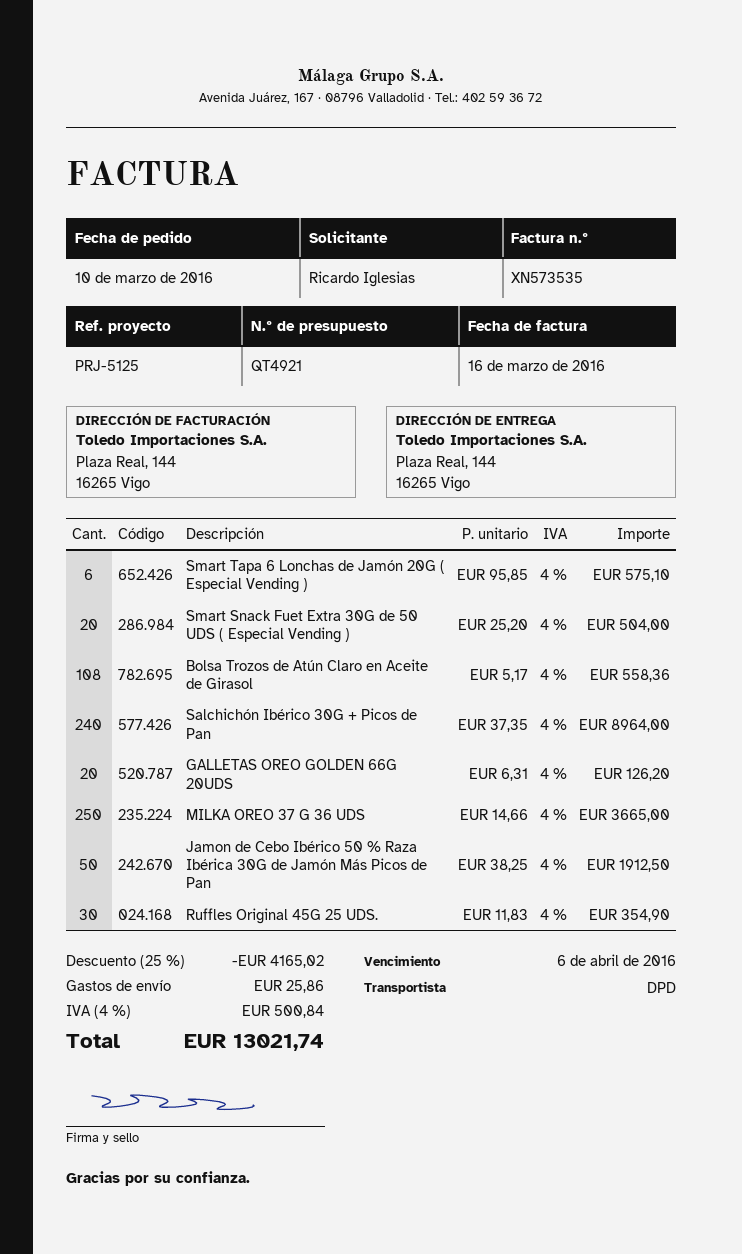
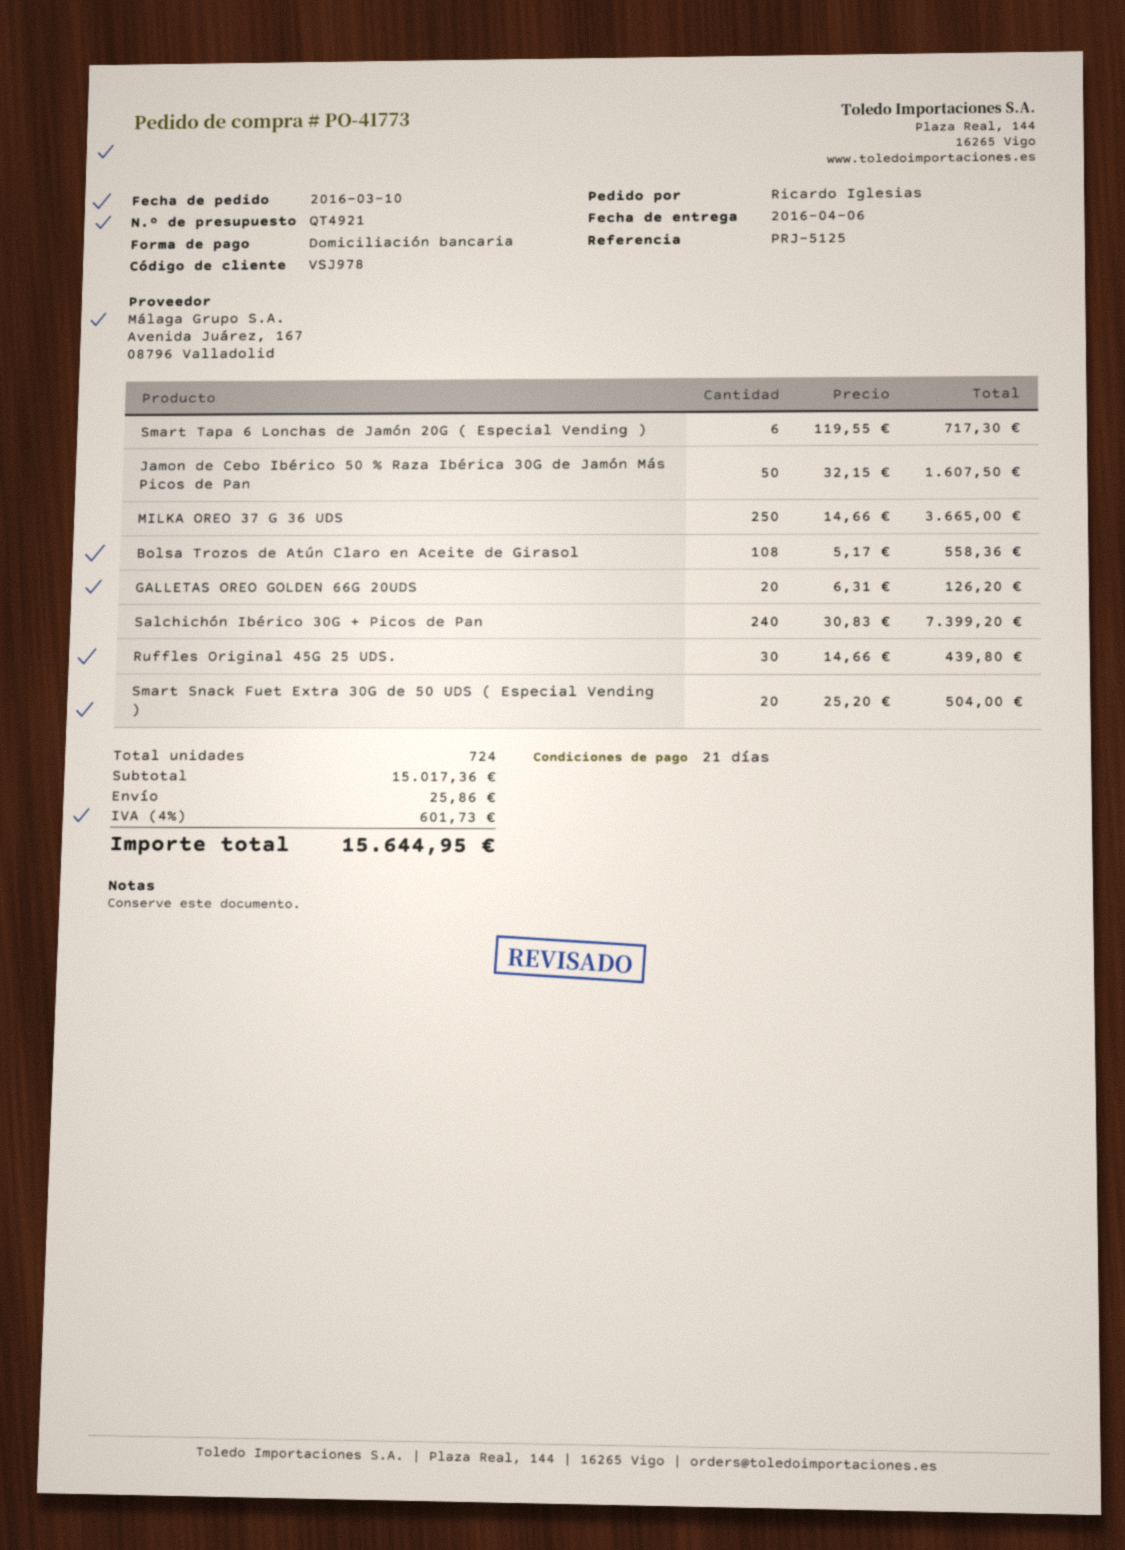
Smart Tapa 6 Lonchas de Jamón 20G ( Especial Vending ): 6 x 95.85 = 575.10 -> 6 x 119.55 = 717.30
Salchichón Ibérico 30G + Picos de Pan: 240 x 37.35 = 8964.00 -> 240 x 30.83 = 7399.20
Jamon de Cebo Ibérico 50 % Raza Ibérica 30G de Jamón Más Picos de Pan: 50 x 38.25 = 1912.50 -> 50 x 32.15 = 1607.50
Ruffles Original 45G 25 UDS.: 30 x 11.83 = 354.90 -> 30 x 14.66 = 439.80
discount: 25% = 4165.02 -> none
tax: 4% = 500.84 -> 4% = 601.73
total: 13021.74 -> 15644.95

